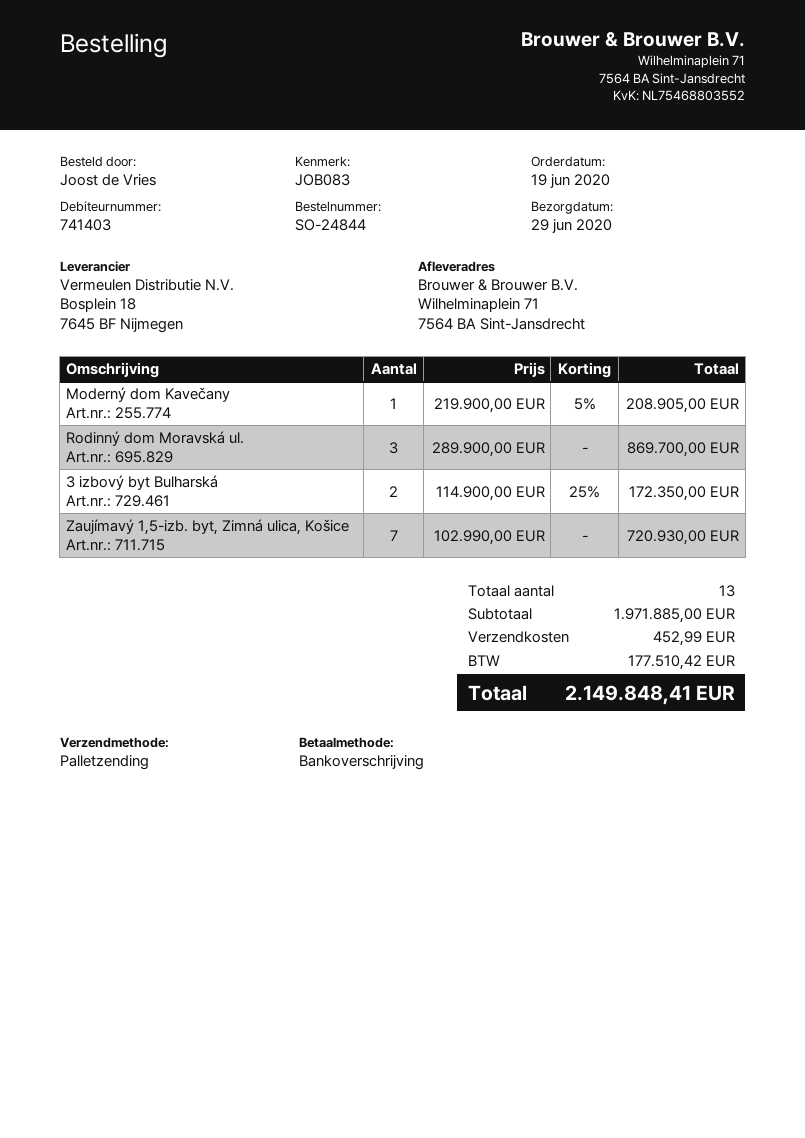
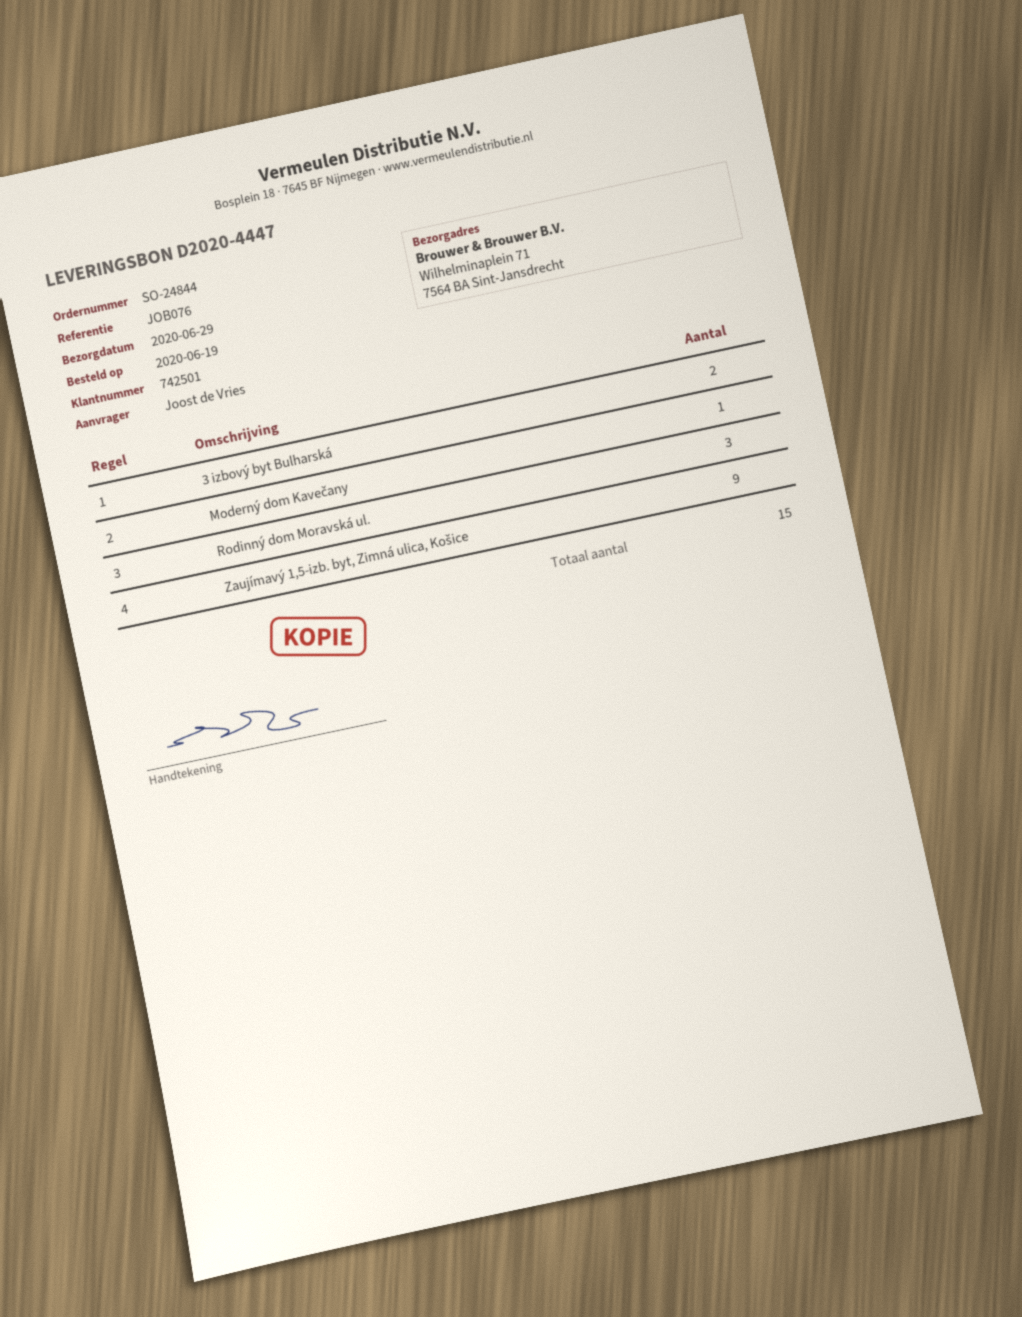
customer number: 741403 -> 742501
reference: JOB083 -> JOB076
Zaujímavý 1,5-izb. byt, Zimná ulica, Košice: 7 -> 9
total quantity: 13 -> 15

